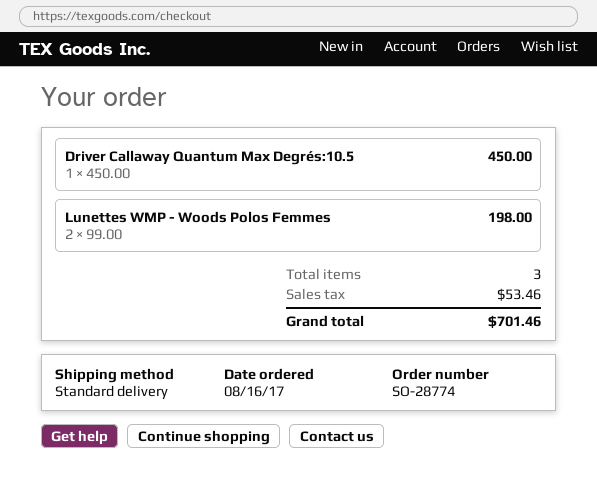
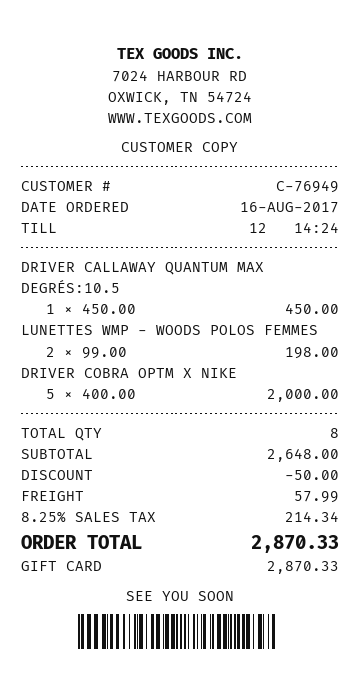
DRIVER COBRA OPTM X NIKE: none -> 5 x 400.00 = 2000.00
total quantity: 3 -> 8
discount: none -> 50.00
shipping: none -> 57.99
tax: 53.46 -> 214.34
total: 701.46 -> 2870.33

